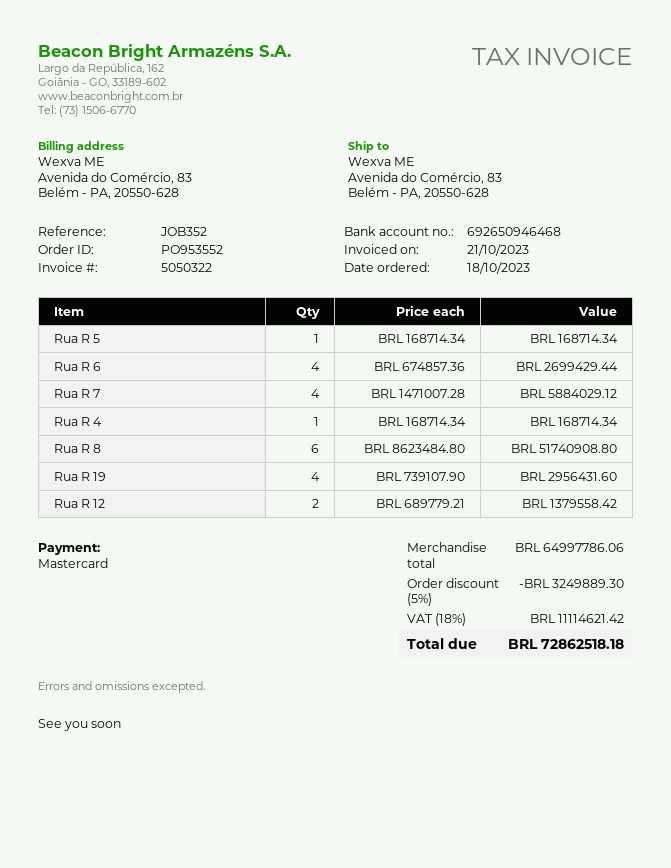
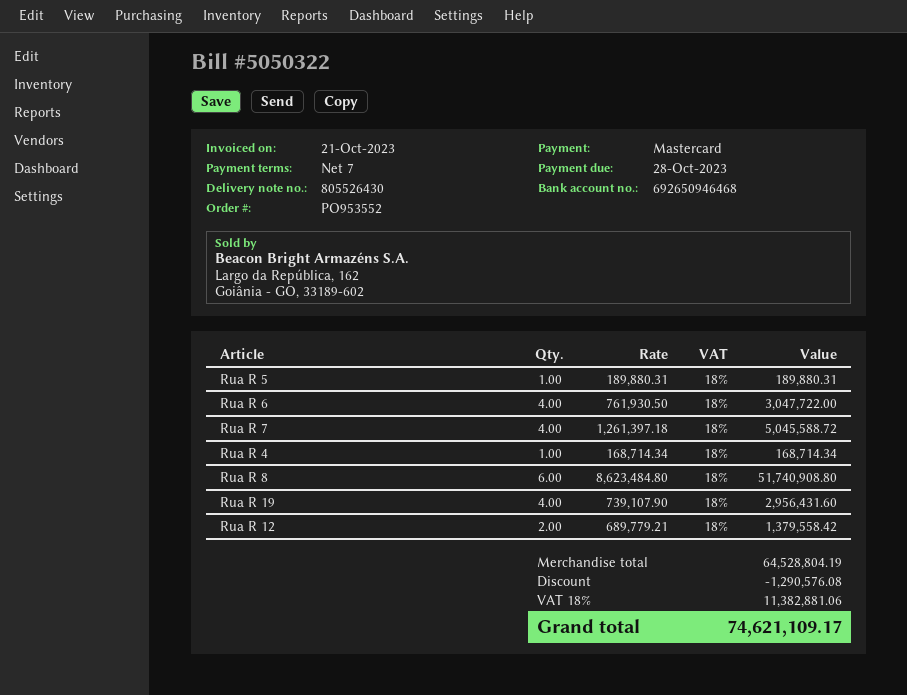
Rua R 5: 1 x 168714.34 = 168714.34 -> 1 x 189880.31 = 189880.31
Rua R 6: 4 x 674857.36 = 2699429.44 -> 4 x 761930.50 = 3047722.00
Rua R 7: 4 x 1471007.28 = 5884029.12 -> 4 x 1261397.18 = 5045588.72
subtotal: 64997786.06 -> 64528804.19
discount: 3249889.30 -> 1290576.08
tax: 18% = 11114621.42 -> 18% = 11382881.06
total: 72862518.18 -> 74621109.17

